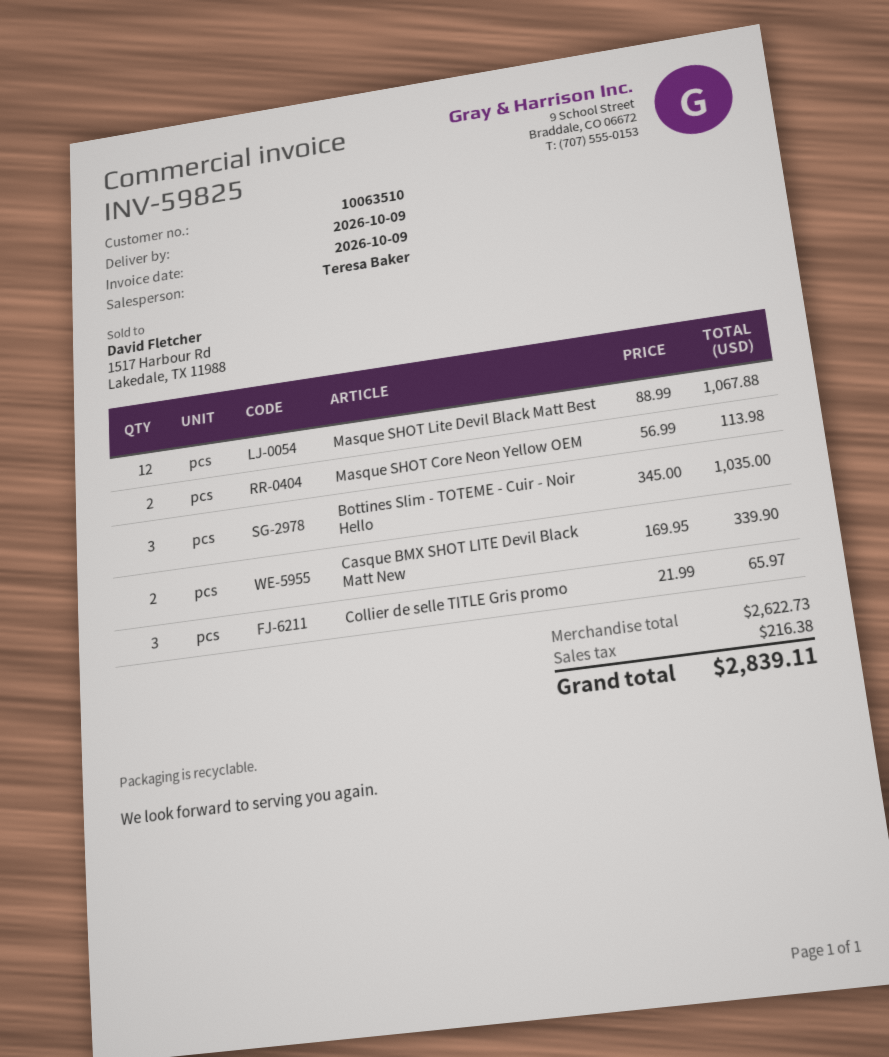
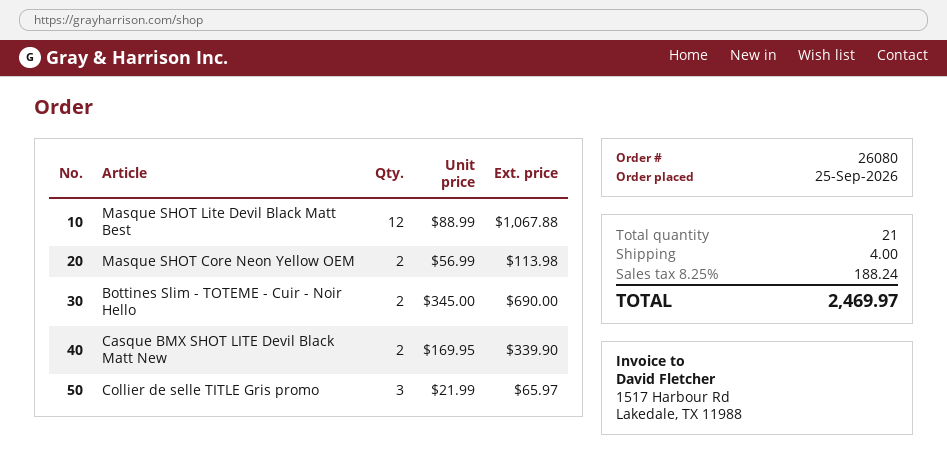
Bottines Slim - TOTEME - Cuir - Noir Hello: 3 x 345.00 = 1035.00 -> 2 x 345.00 = 690.00
shipping: none -> 4.00
tax: 216.38 -> 188.24
total: 2839.11 -> 2469.97

